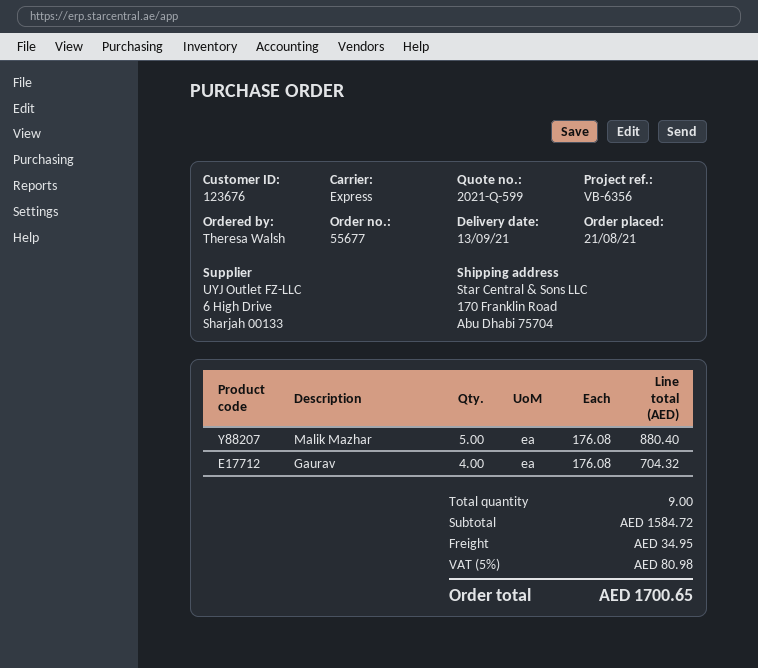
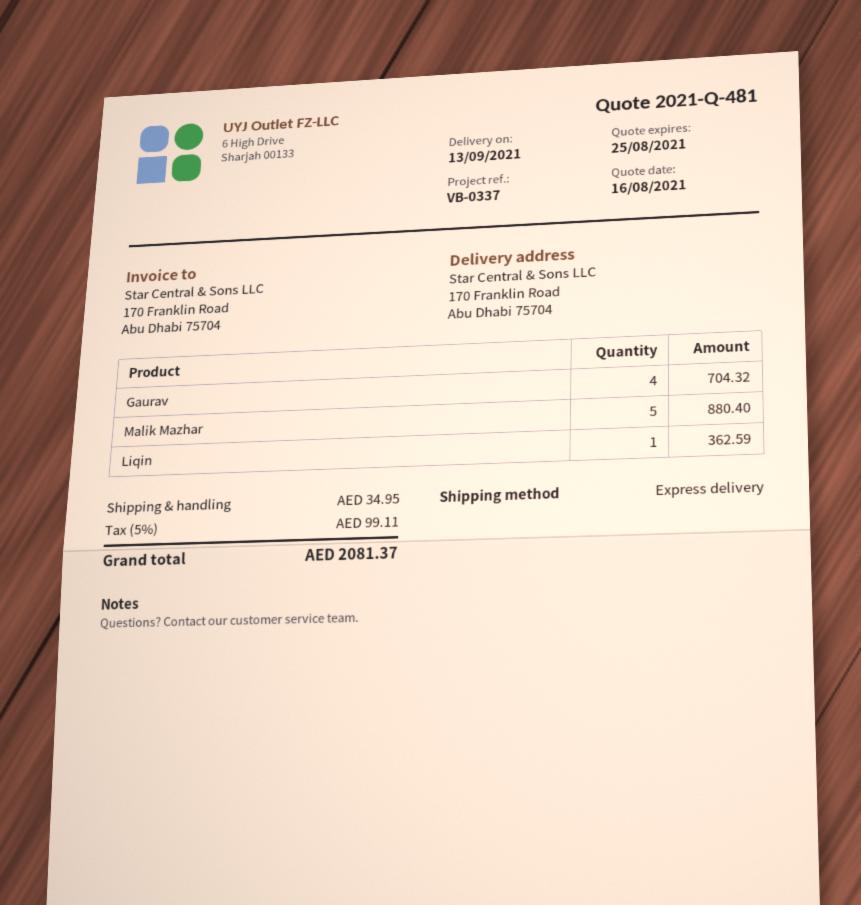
quote number: 2021-Q-599 -> 2021-Q-481
reference: VB-6356 -> VB-0337
Liqin: none -> 1 for 362.59
tax: 5% = 80.98 -> 5% = 99.11
total: 1700.65 -> 2081.37

